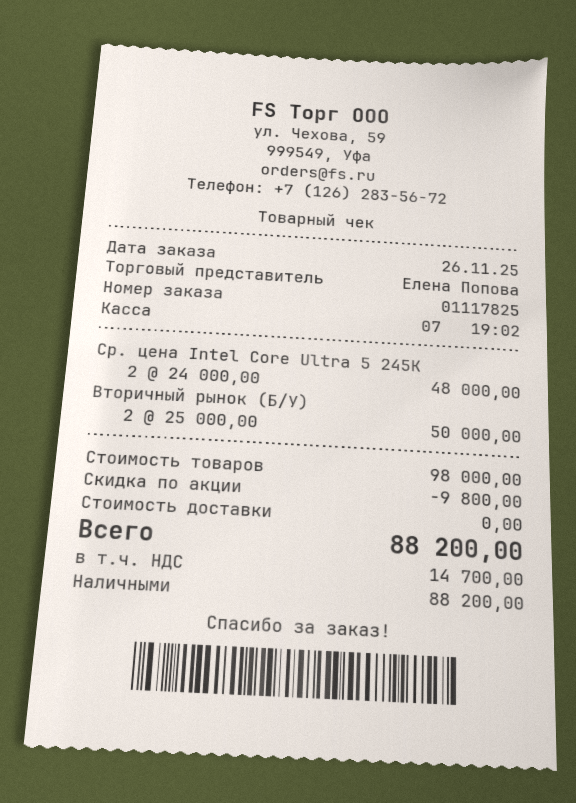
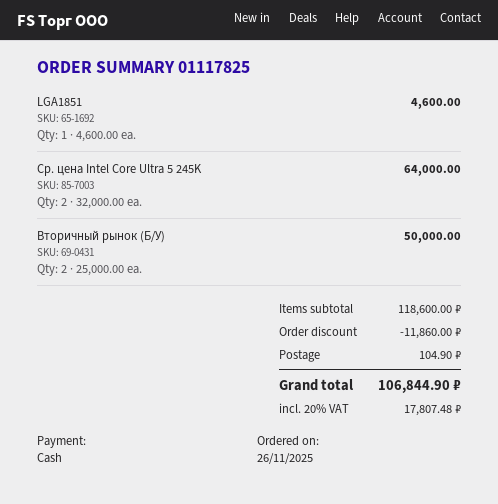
Ср. цена Intel Core Ultra 5 245K: 2 x 24000.00 = 48000.00 -> 2 x 32000.00 = 64000.00
LGA1851: none -> 1 x 4600.00 = 4600.00
subtotal: 98000.00 -> 118600.00
discount: 9800.00 -> 11860.00
shipping: 0.00 -> 104.90
tax: 14700.00 -> 17807.48
total: 88200.00 -> 106844.90

